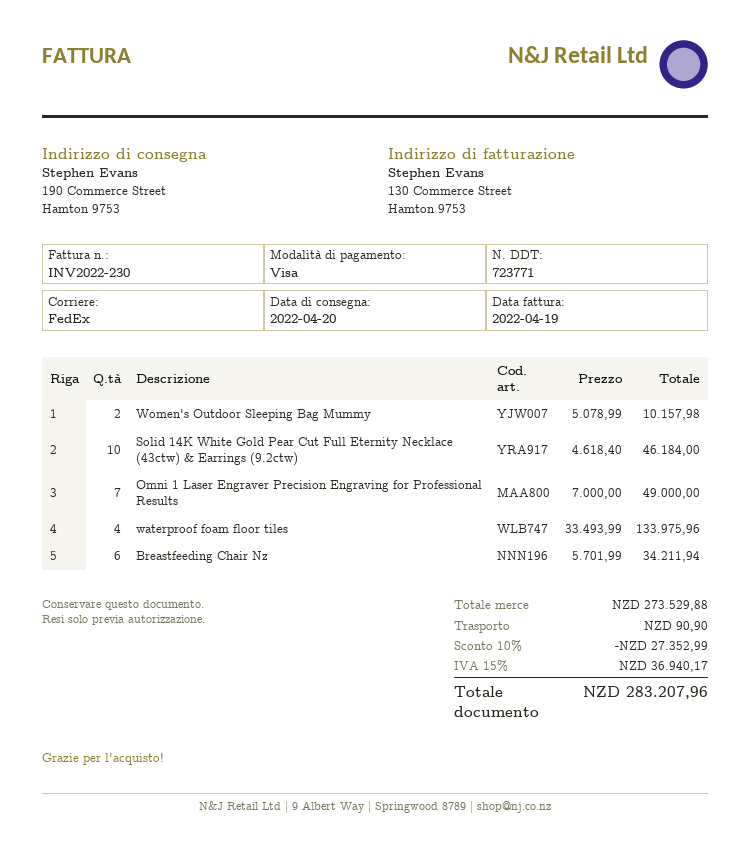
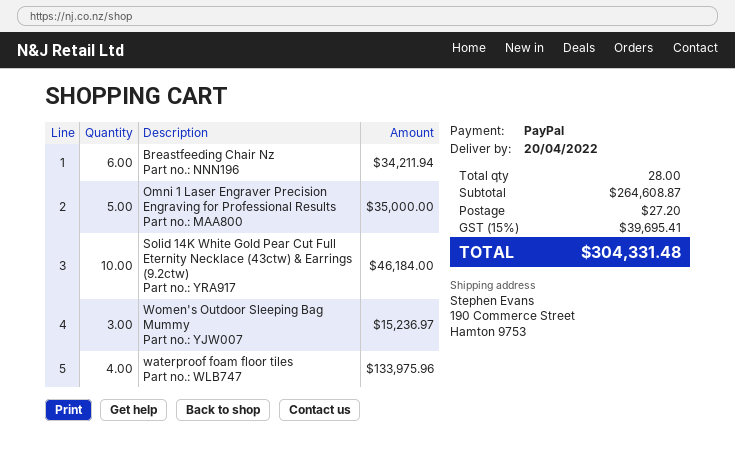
payment method: Visa -> PayPal
Women's Outdoor Sleeping Bag Mummy: 2 for 10157.98 -> 3 for 15236.97
Omni 1 Laser Engraver Precision Engraving for Professional Results: 7 for 49000.00 -> 5 for 35000.00
subtotal: 273529.88 -> 264608.87
discount: 10% = 27352.99 -> none
shipping: 90.90 -> 27.20
tax: 15% = 36940.17 -> 15% = 39695.41
total: 283207.96 -> 304331.48

